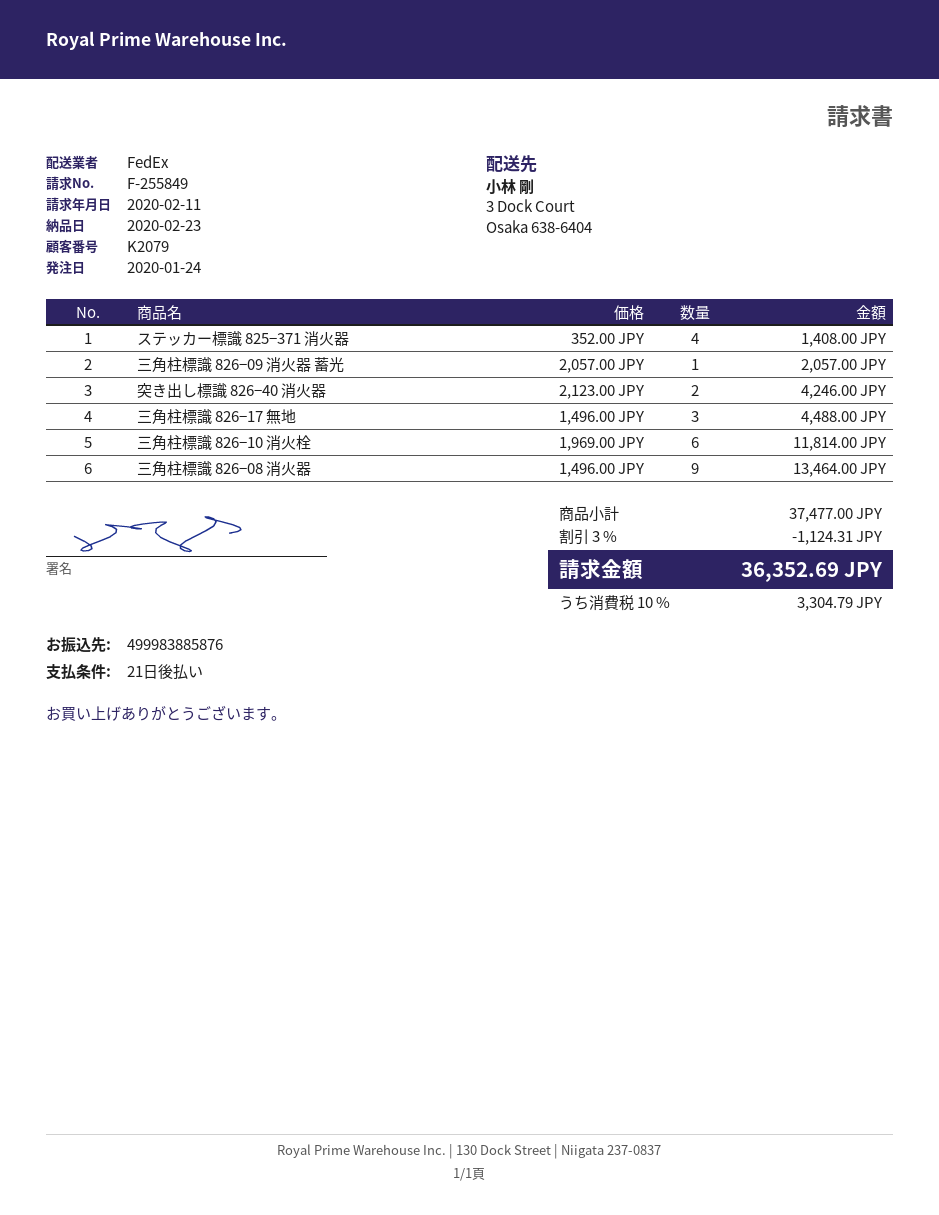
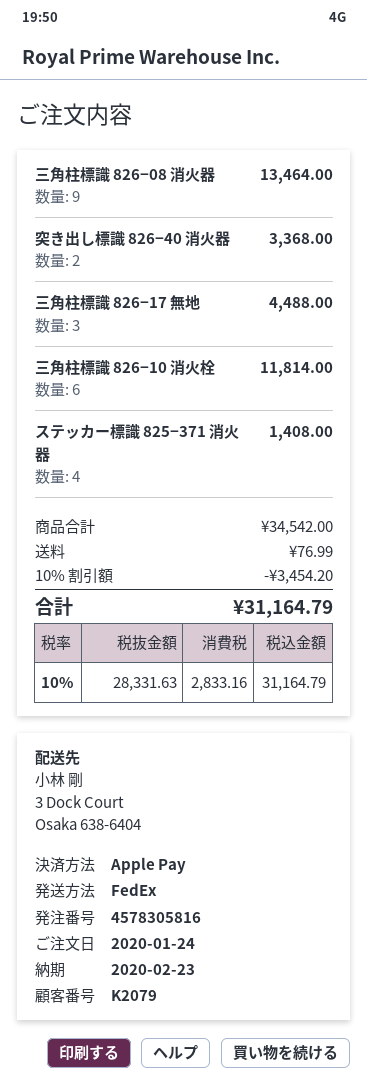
三角柱標識 826−09 消火器 蓄光: 1 for 2057.00 -> none
突き出し標識 826−40 消火器: 2 for 4246.00 -> 2 for 3368.00
subtotal: 37477.00 -> 34542.00
discount: 3% = 1124.31 -> 10% = 3454.20
shipping: none -> 76.99
tax: 10% = 3304.79 -> 10% = 2833.16
total: 36352.69 -> 31164.79

